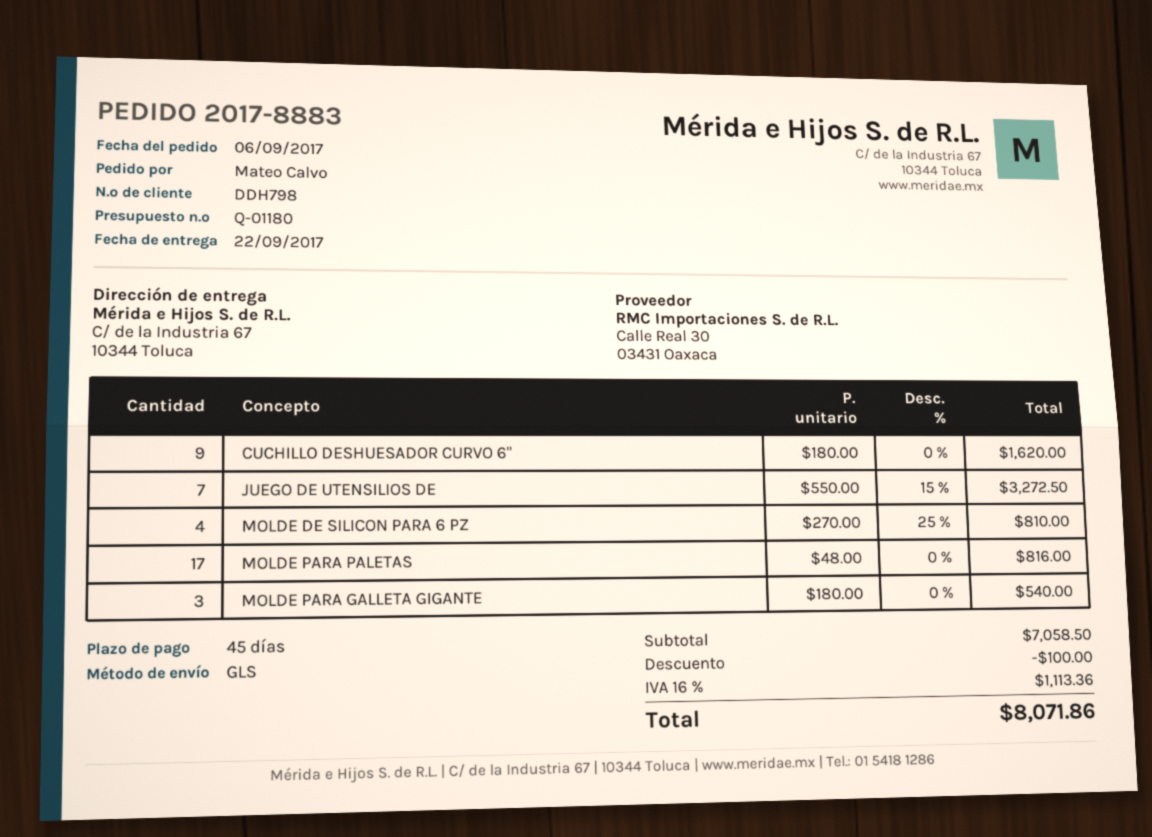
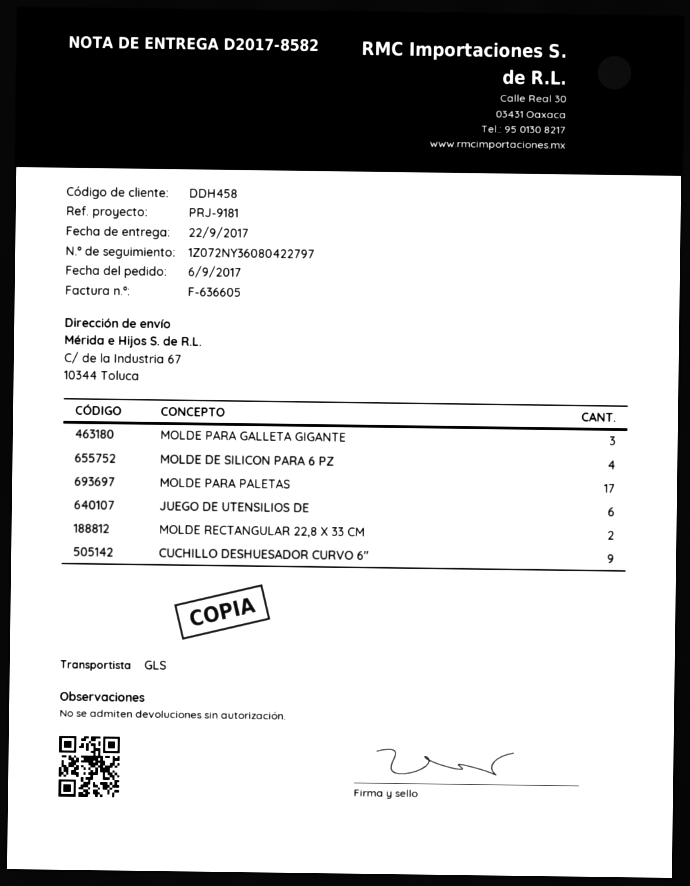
customer number: DDH798 -> DDH458
JUEGO DE UTENSILIOS DE: 7 -> 6
MOLDE RECTANGULAR 22,8 X 33 CM: none -> 2

